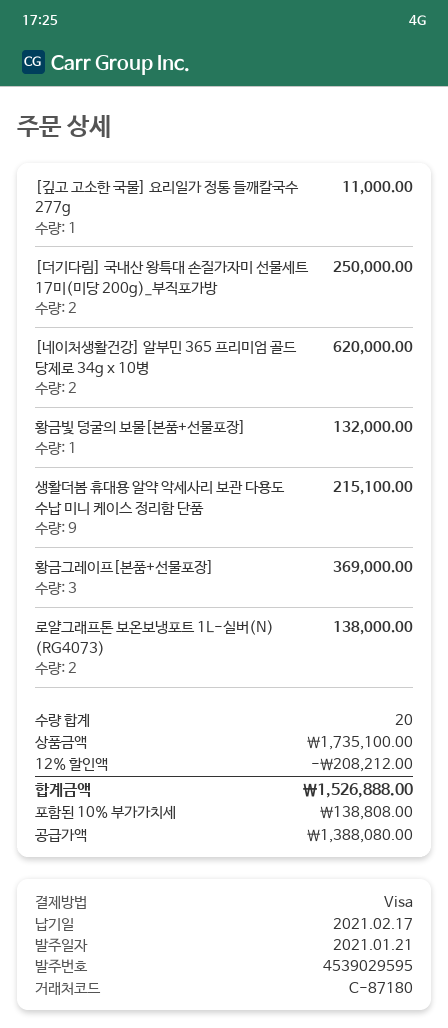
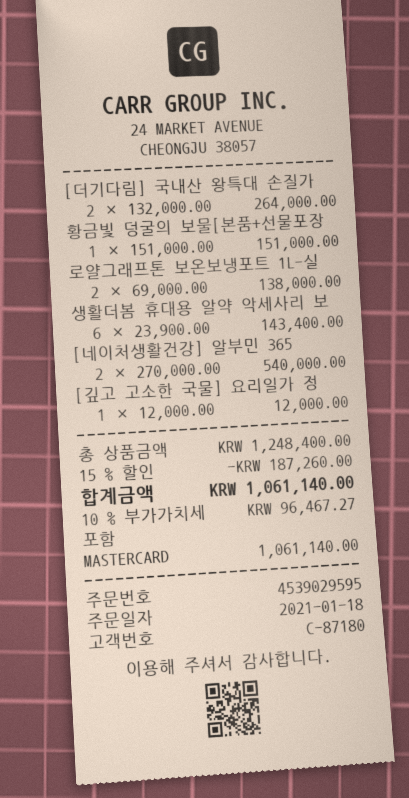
order date: 2021-01-21 -> 2021-01-18
payment method: Visa -> Mastercard
[깊고 고소한 국물] 요리일가 정통 들깨칼국수 277g: 1 for 11000.00 -> 1 for 12000.00
[더기다림] 국내산 왕특대 손질가자미 선물세트 17미(미당 200g)_부직포가방: 2 for 250000.00 -> 2 for 264000.00
[네이처생활건강] 알부민 365 프리미엄 골드 당제로 34g x 10병: 2 for 620000.00 -> 2 for 540000.00
황금빛 덩굴의 보물[본품+선물포장]: 1 for 132000.00 -> 1 for 151000.00
생활더봄 휴대용 알약 악세사리 보관 다용도 수납 미니 케이스 정리함 단품: 9 for 215100.00 -> 6 for 143400.00
황금그레이프[본품+선물포장]: 3 for 369000.00 -> none
subtotal: 1735100.00 -> 1248400.00
discount: 12% = 208212.00 -> 15% = 187260.00
tax: 10% = 138808.00 -> 10% = 96467.27
total: 1526888.00 -> 1061140.00

